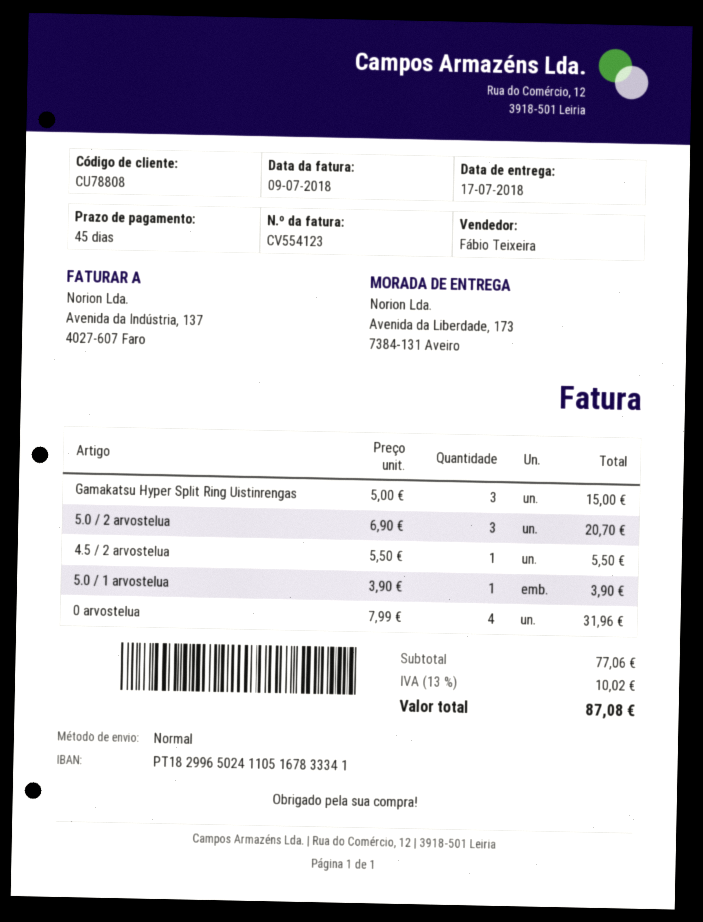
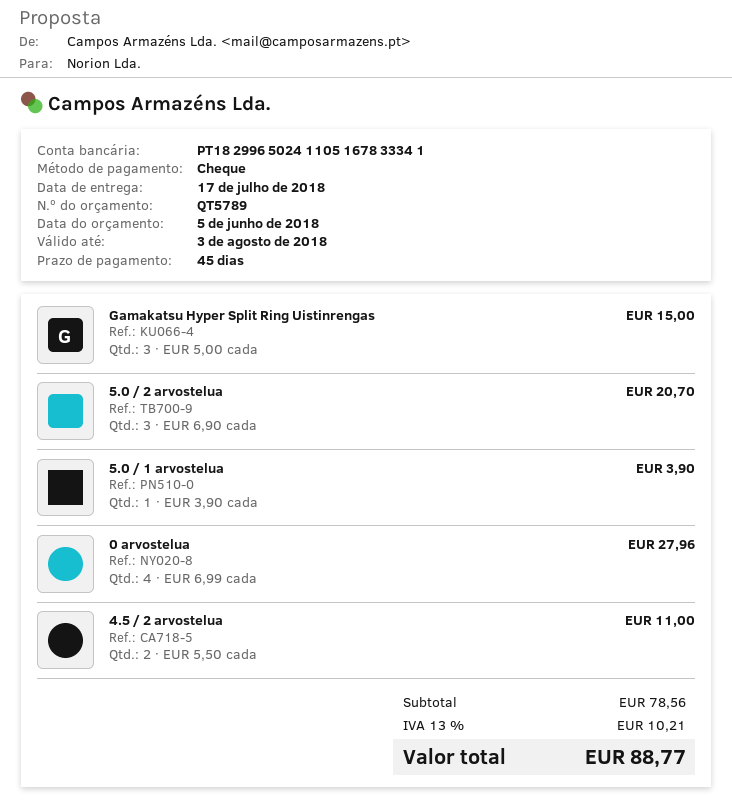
4.5 / 2 arvostelua: 1 x 5.50 = 5.50 -> 2 x 5.50 = 11.00
0 arvostelua: 4 x 7.99 = 31.96 -> 4 x 6.99 = 27.96
subtotal: 77.06 -> 78.56
tax: 13% = 10.02 -> 13% = 10.21
total: 87.08 -> 88.77

